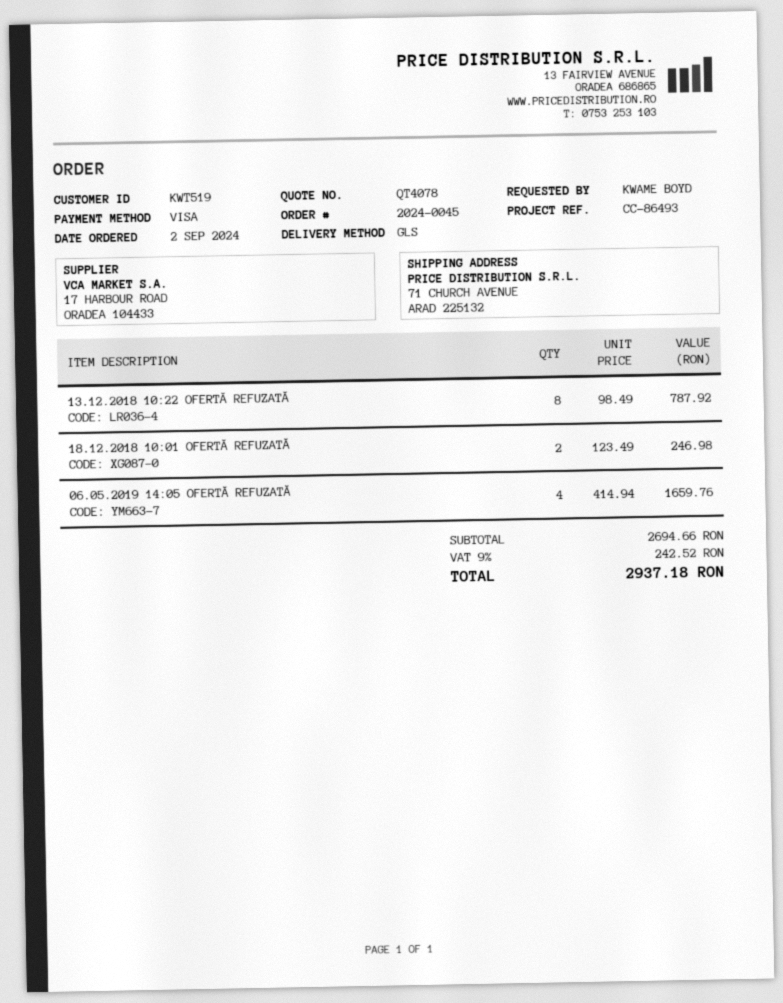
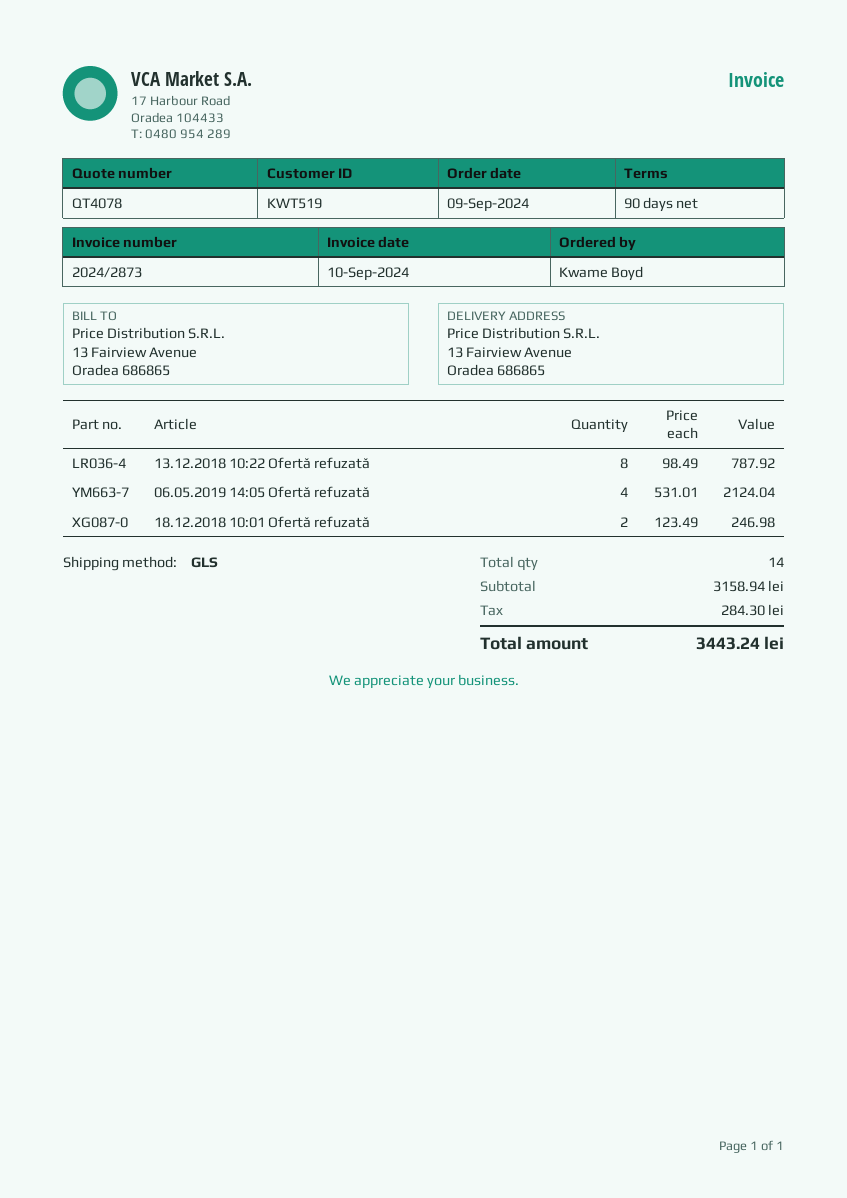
order date: 2024-09-02 -> 2024-09-09
ship to: 71 CHURCH AVENUE, ARAD 225132 -> 13 Fairview Avenue, Oradea 686865
06.05.2019 14:05 OFERTĂ REFUZATĂ: 4 x 414.94 = 1659.76 -> 4 x 531.01 = 2124.04
subtotal: 2694.66 -> 3158.94
tax: 242.52 -> 284.30
total: 2937.18 -> 3443.24

